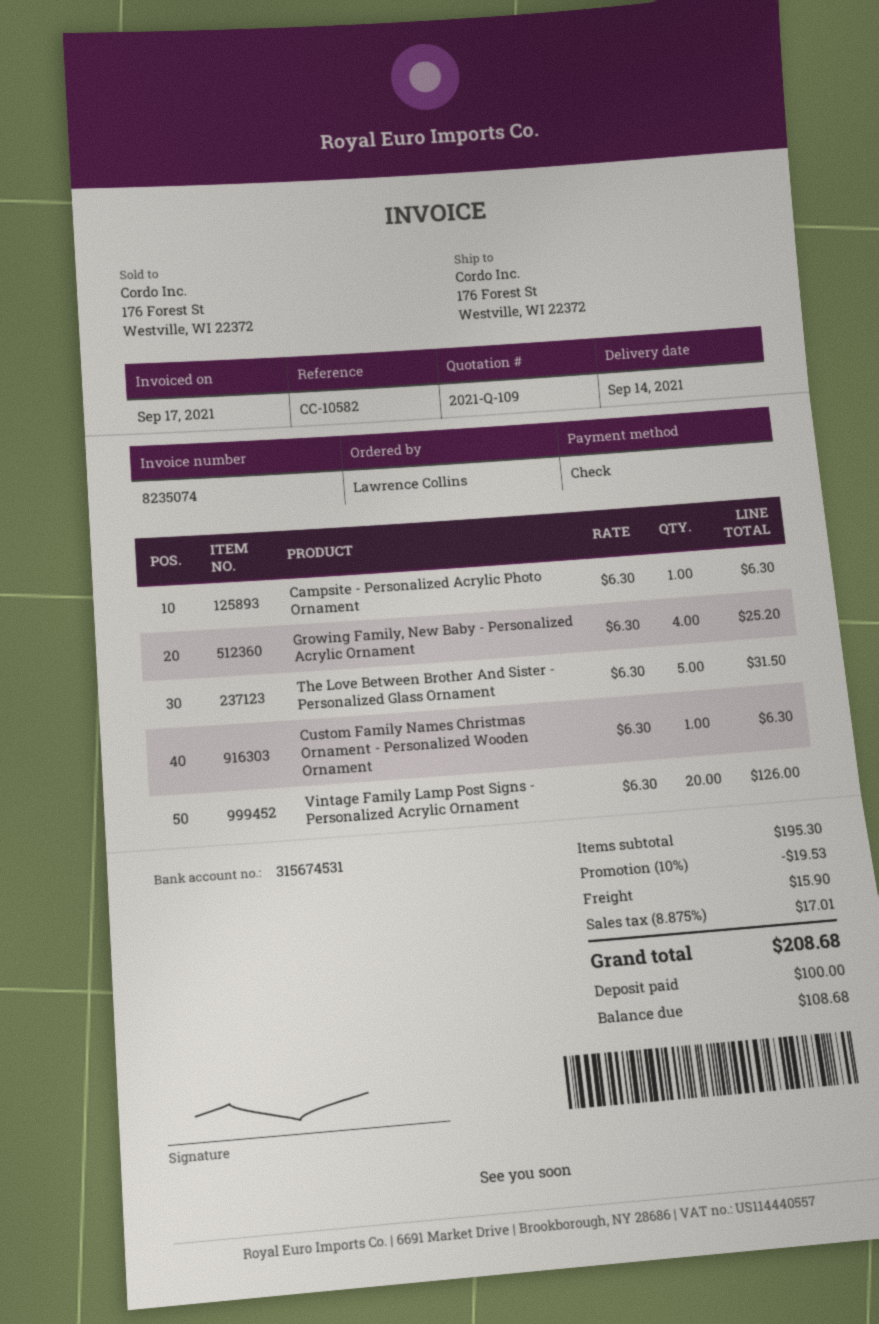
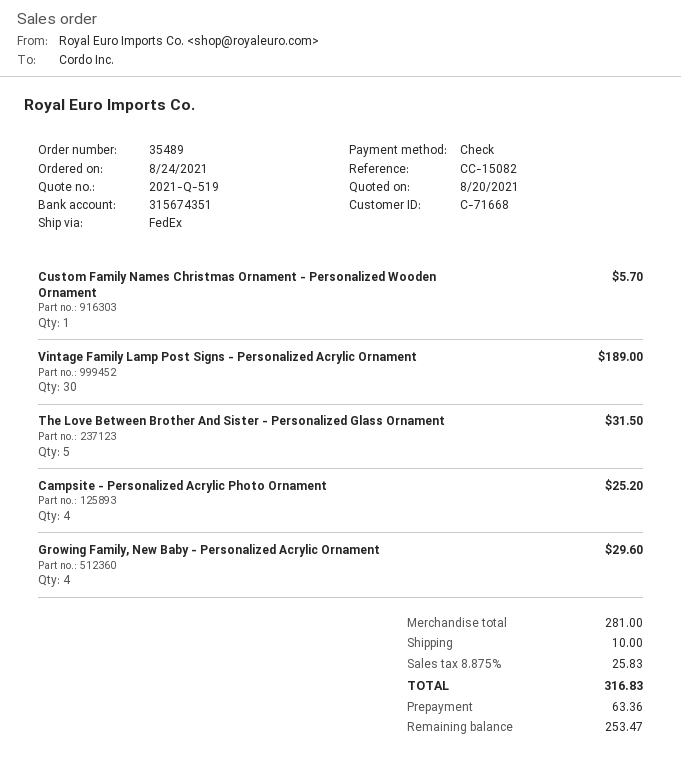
quote number: 2021-Q-109 -> 2021-Q-519
reference: CC-10582 -> CC-15082
bank account: 315674531 -> 315674351
Campsite - Personalized Acrylic Photo Ornament: 1 for 6.30 -> 4 for 25.20
Growing Family, New Baby - Personalized Acrylic Ornament: 4 for 25.20 -> 4 for 29.60
Custom Family Names Christmas Ornament - Personalized Wooden Ornament: 1 for 6.30 -> 1 for 5.70
Vintage Family Lamp Post Signs - Personalized Acrylic Ornament: 20 for 126.00 -> 30 for 189.00
subtotal: 195.30 -> 281.00
discount: 10% = 19.53 -> none
shipping: 15.90 -> 10.00
tax: 8.875% = 17.01 -> 8.875% = 25.83
total: 208.68 -> 316.83
deposit: 100.00 -> 63.36
balance: 108.68 -> 253.47

